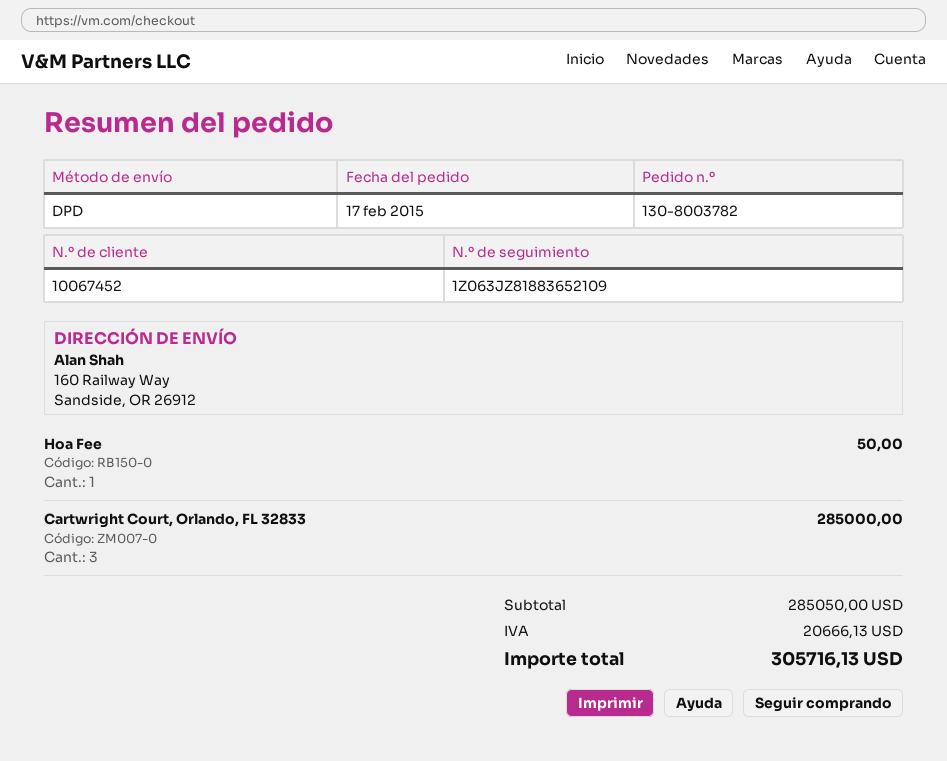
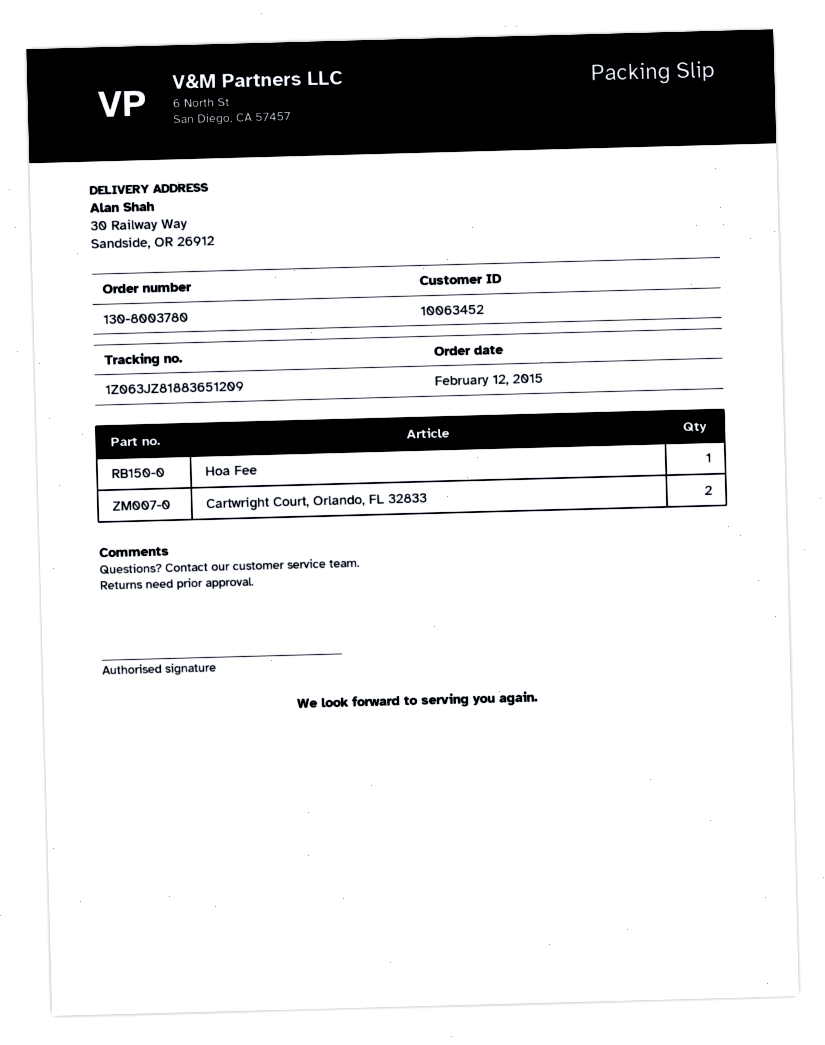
order number: 130-8003782 -> 130-8003780
order date: 2015-02-17 -> 2015-02-12
customer number: 10067452 -> 10063452
tracking number: 1Z063JZ81883652109 -> 1Z063JZ81883651209
ship to: 160 Railway Way, Sandside, OR 26912 -> 30 Railway Way, Sandside, OR 26912
Cartwright Court, Orlando, FL 32833: 3 -> 2

